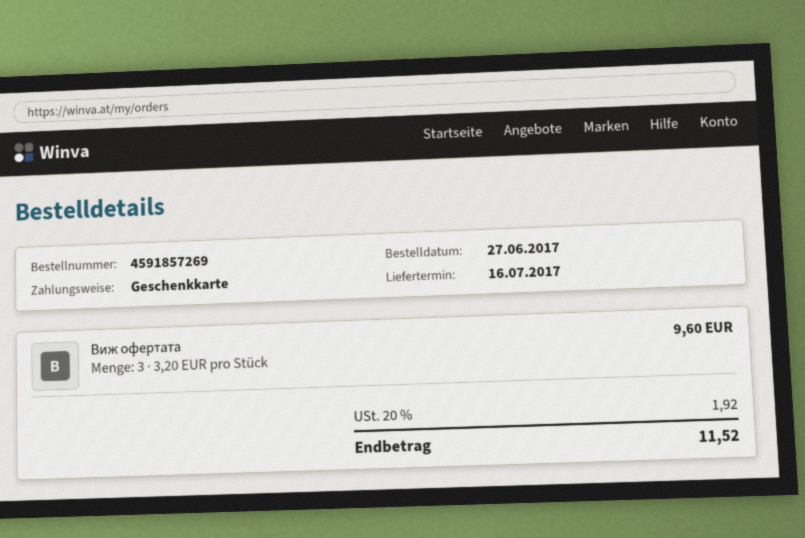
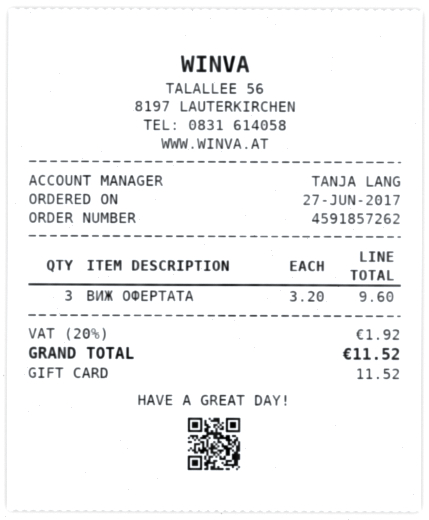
order number: 4591857269 -> 4591857262

